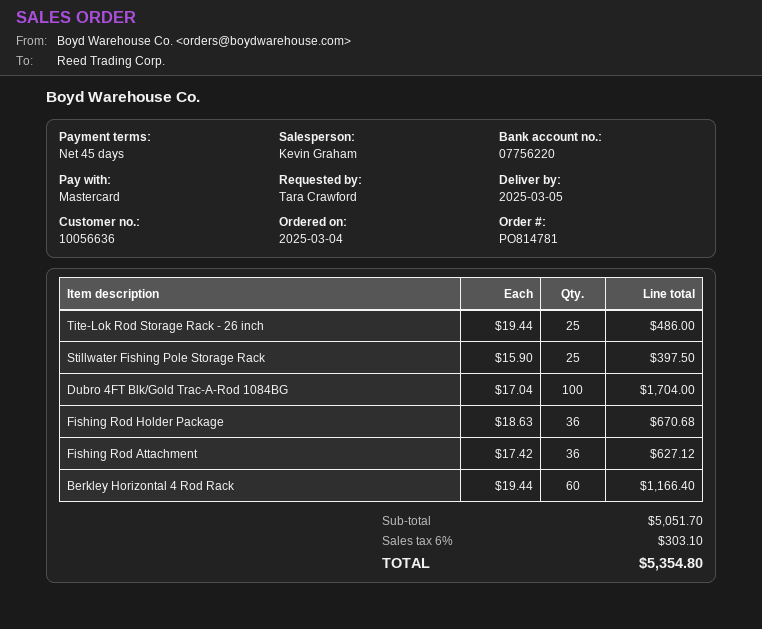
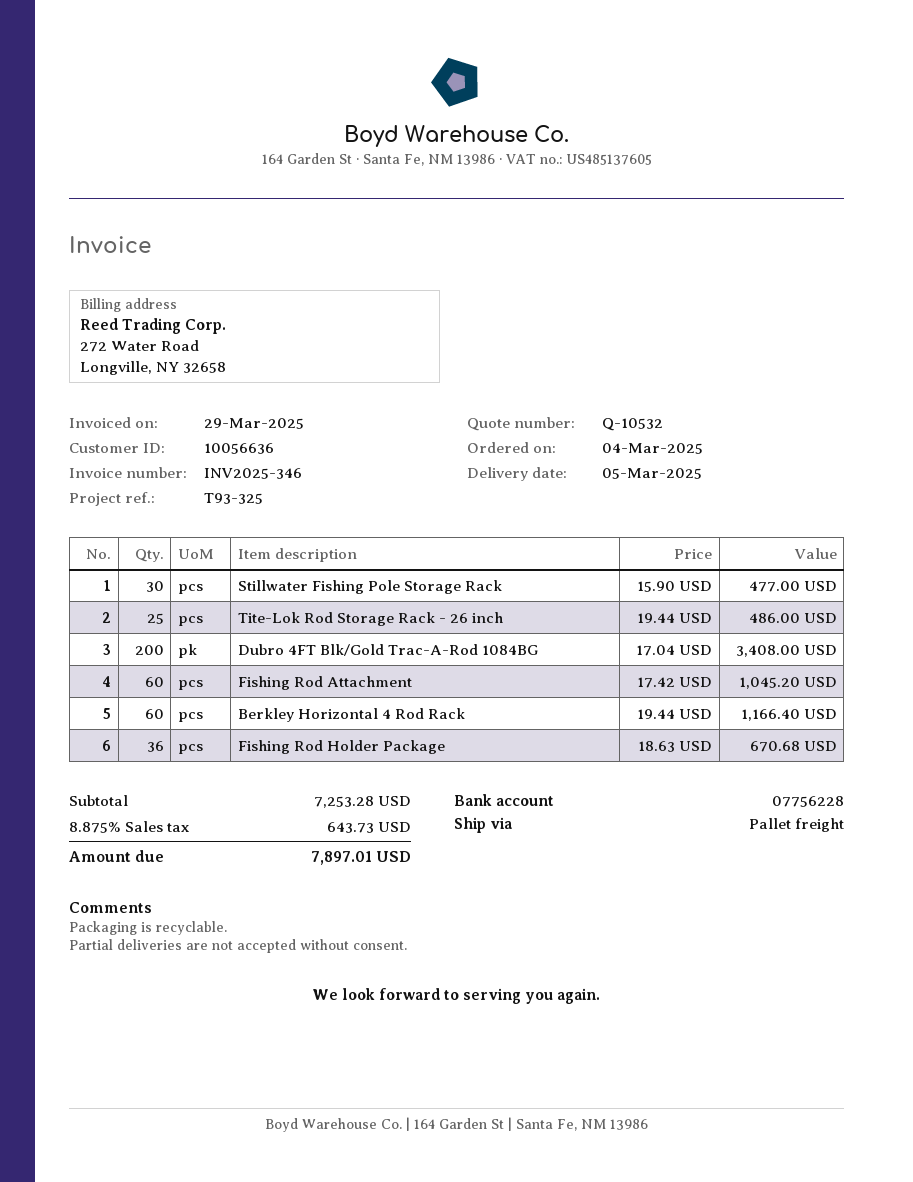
bank account: 07756220 -> 07756228
Stillwater Fishing Pole Storage Rack: 25 x 15.90 = 397.50 -> 30 x 15.90 = 477.00
Dubro 4FT Blk/Gold Trac-A-Rod 1084BG: 100 x 17.04 = 1704.00 -> 200 x 17.04 = 3408.00
Fishing Rod Attachment: 36 x 17.42 = 627.12 -> 60 x 17.42 = 1045.20
subtotal: 5051.70 -> 7253.28
tax: 6% = 303.10 -> 8.875% = 643.73
total: 5354.80 -> 7897.01

